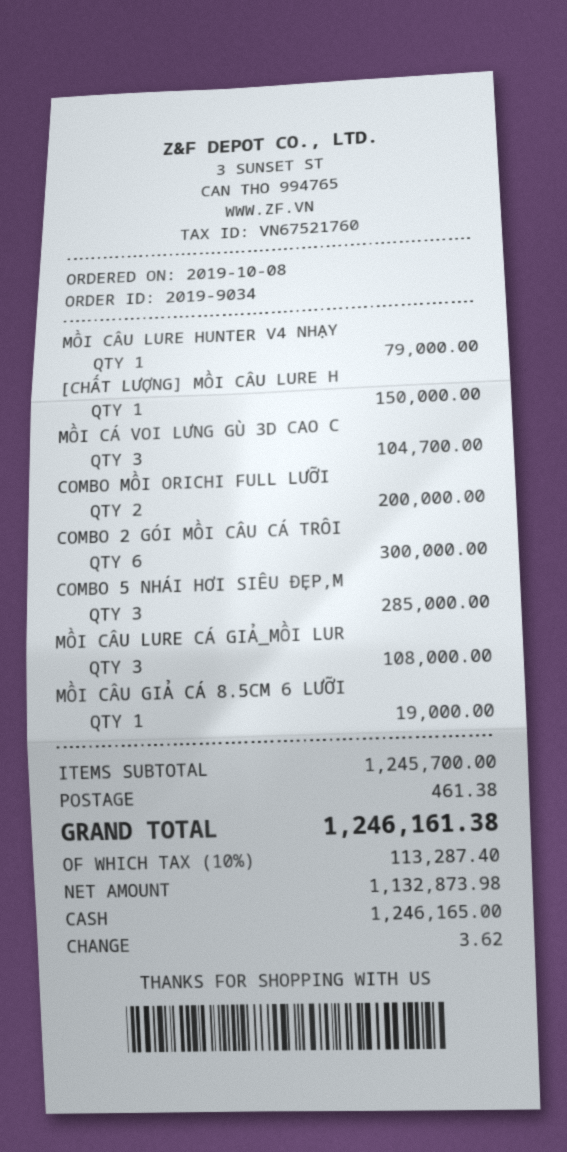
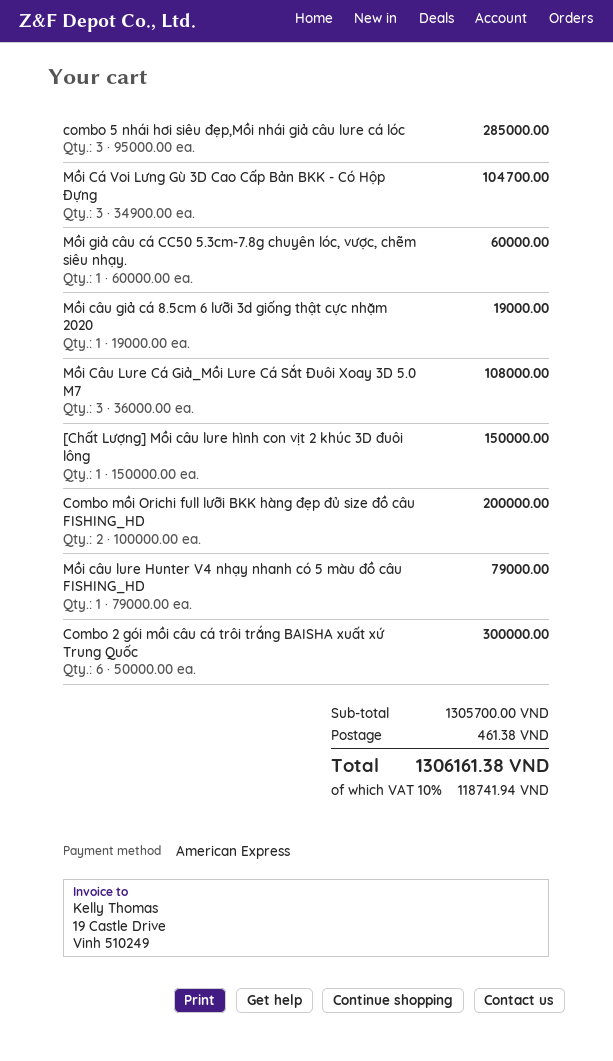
payment method: cash -> American Express
Mồi giả câu cá CC50 5.3cm-7.8g chuyên lóc, vược, chẽm siêu nhạy.: none -> 1 for 60000.00
subtotal: 1245700.00 -> 1305700.00
tax: 10% = 113287.40 -> 10% = 118741.94
total: 1246161.38 -> 1306161.38

